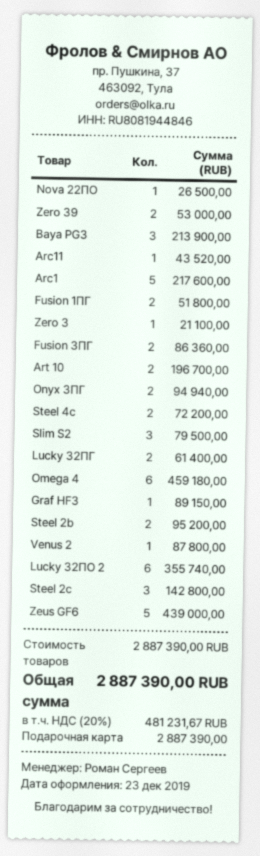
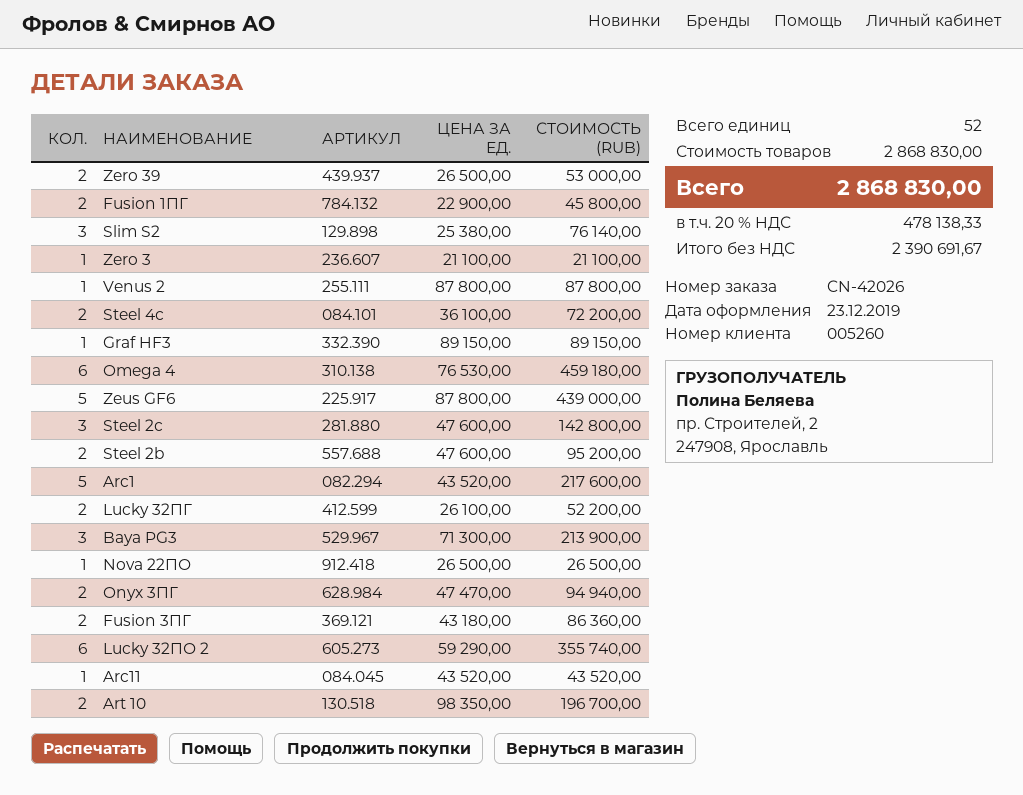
Fusion 1ПГ: 2 for 51800.00 -> 2 for 45800.00
Slim S2: 3 for 79500.00 -> 3 for 76140.00
Lucky 32ПГ: 2 for 61400.00 -> 2 for 52200.00
subtotal: 2887390.00 -> 2868830.00
tax: 20% = 481231.67 -> 20% = 478138.33
total: 2887390.00 -> 2868830.00

